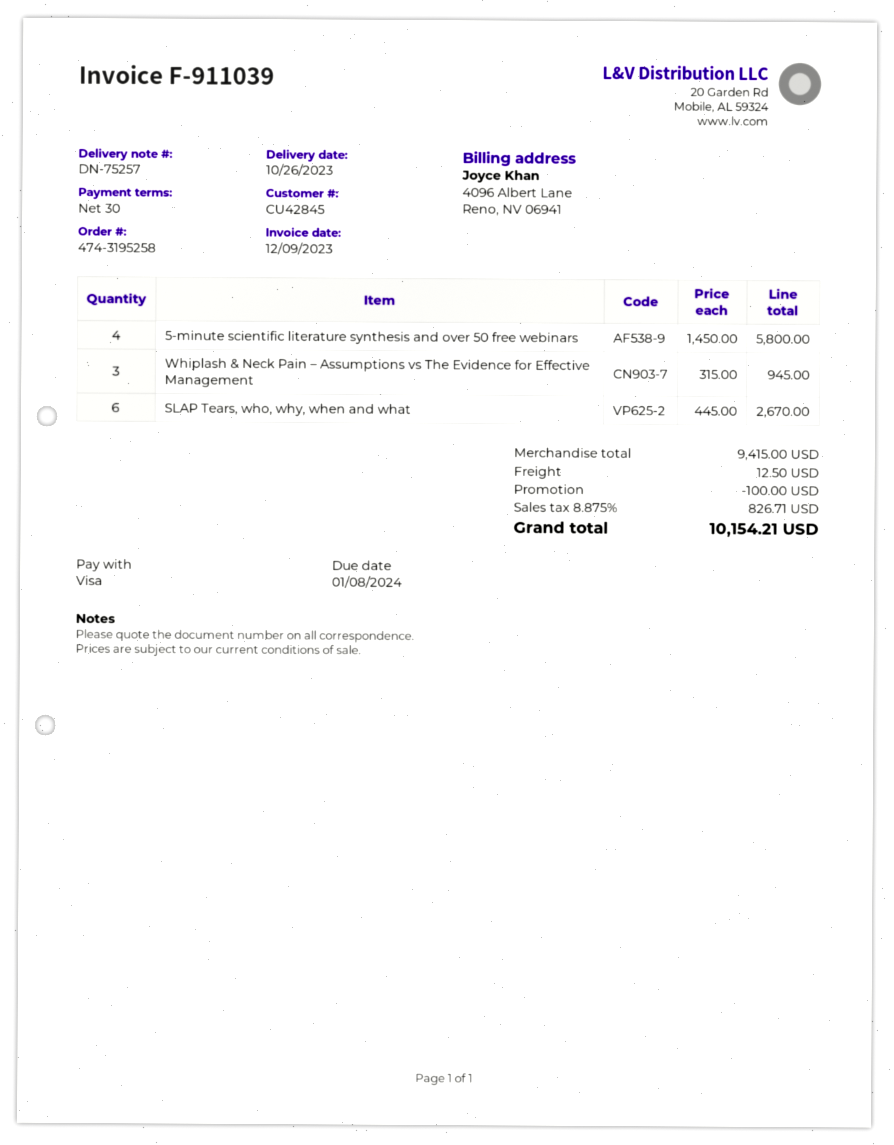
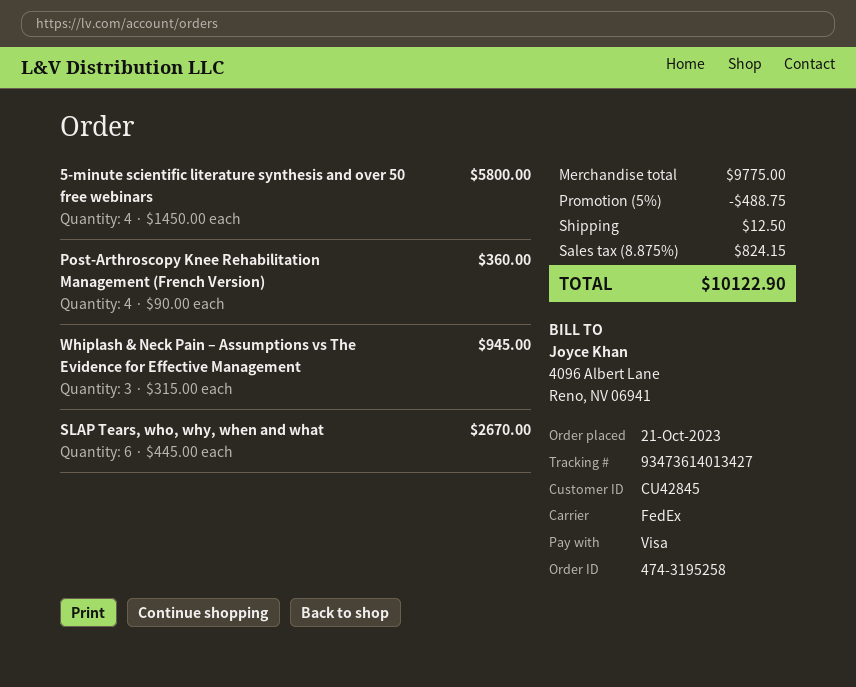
Post-Arthroscopy Knee Rehabilitation Management (French Version): none -> 4 x 90.00 = 360.00
subtotal: 9415.00 -> 9775.00
discount: 100.00 -> 488.75
tax: 8.875% = 826.71 -> 8.875% = 824.15
total: 10154.21 -> 10122.90

